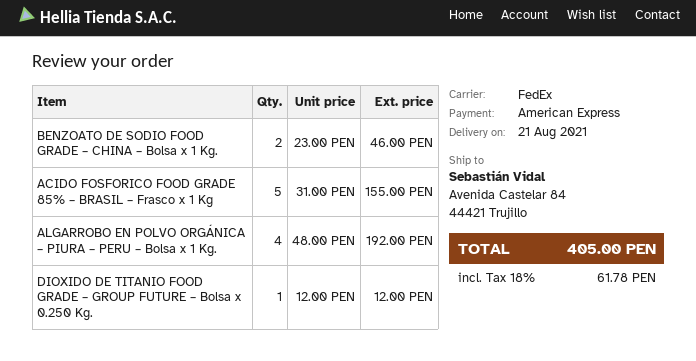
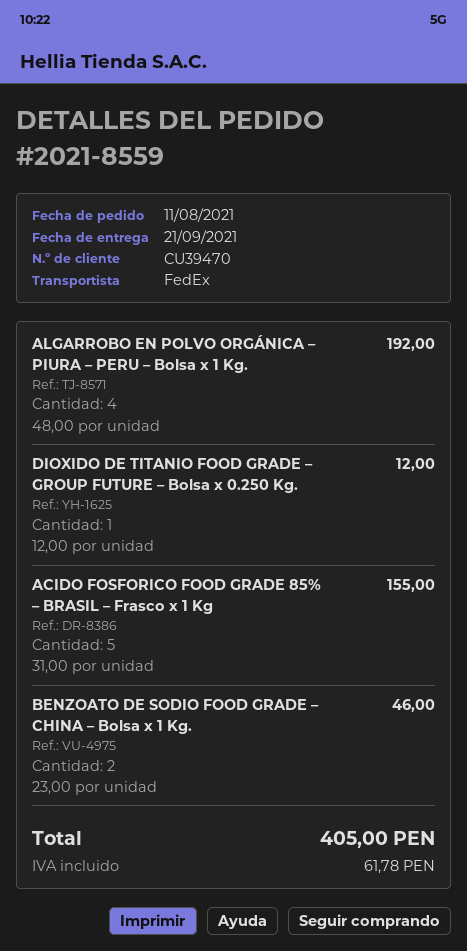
delivery date: 2021-08-21 -> 2021-09-21

